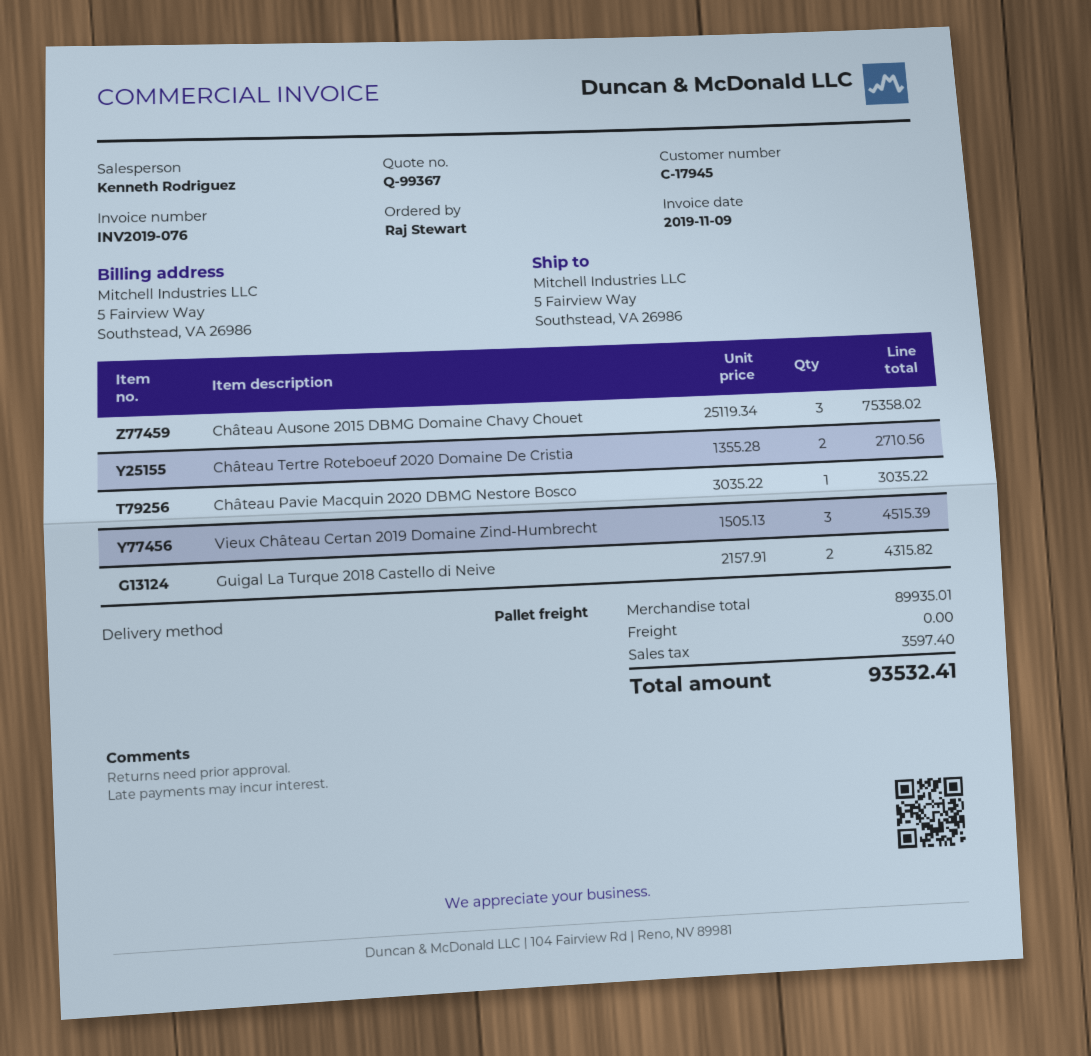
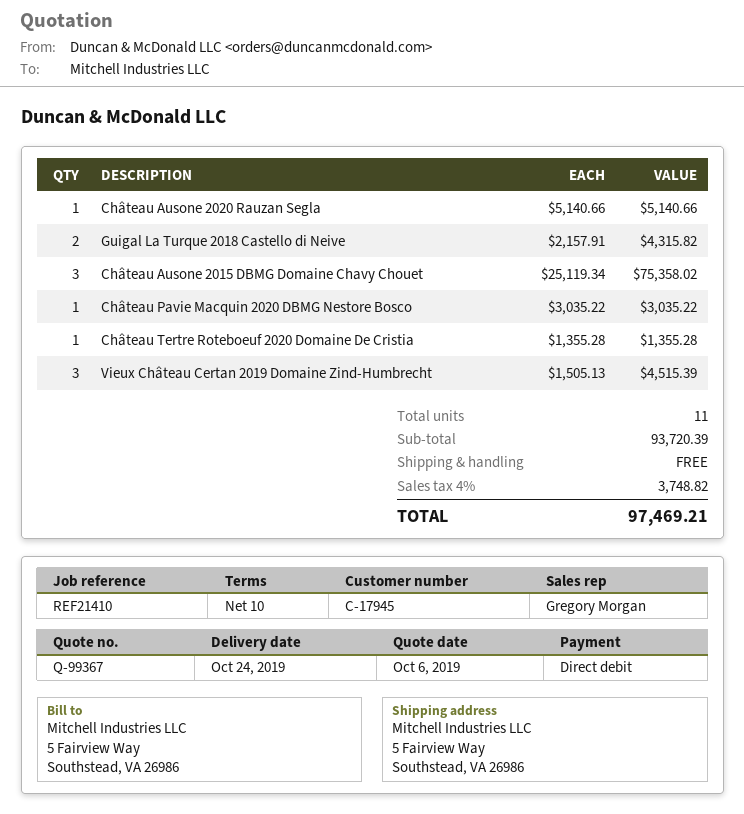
sales rep: Kenneth Rodriguez -> Gregory Morgan
Château Tertre Roteboeuf 2020 Domaine De Cristia: 2 x 1355.28 = 2710.56 -> 1 x 1355.28 = 1355.28
Château Ausone 2020 Rauzan Segla: none -> 1 x 5140.66 = 5140.66
subtotal: 89935.01 -> 93720.39
tax: 3597.40 -> 3748.82
total: 93532.41 -> 97469.21

